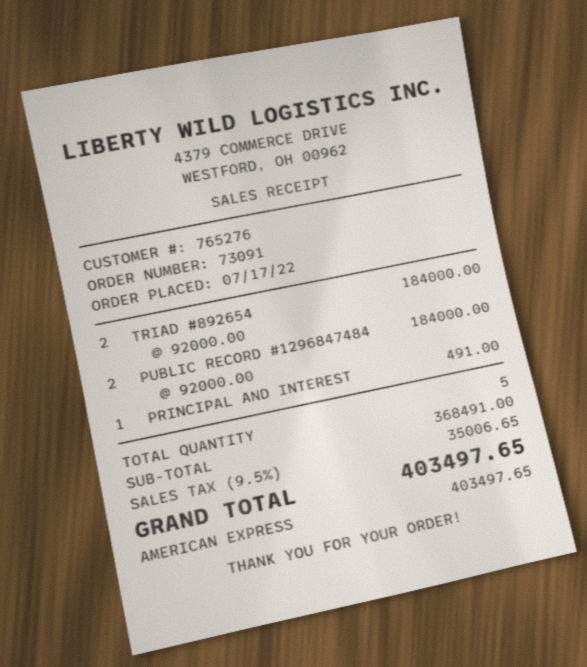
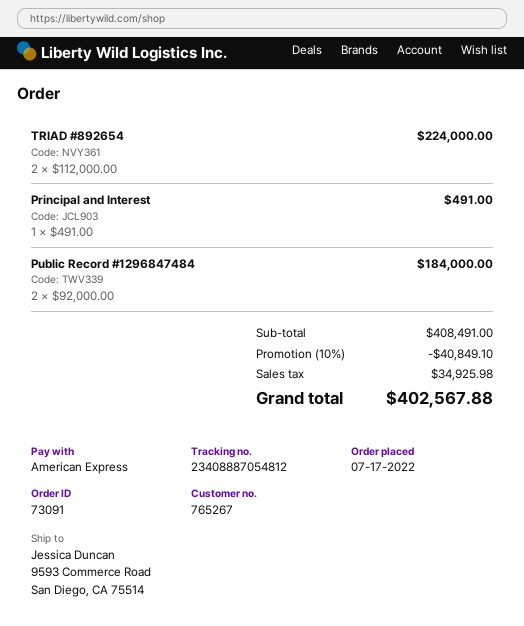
customer number: 765276 -> 765267
TRIAD #892654: 2 x 92000.00 = 184000.00 -> 2 x 112000.00 = 224000.00
subtotal: 368491.00 -> 408491.00
discount: none -> 10% = 40849.10
tax: 35006.65 -> 34925.98
total: 403497.65 -> 402567.88

